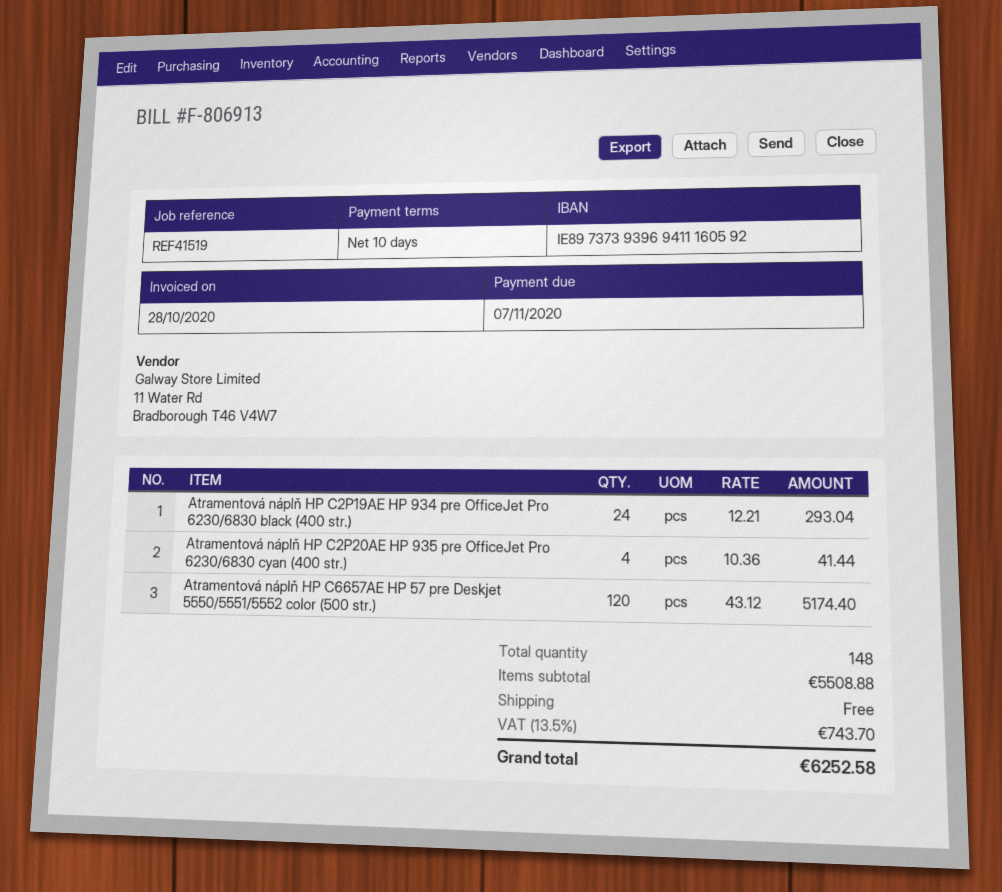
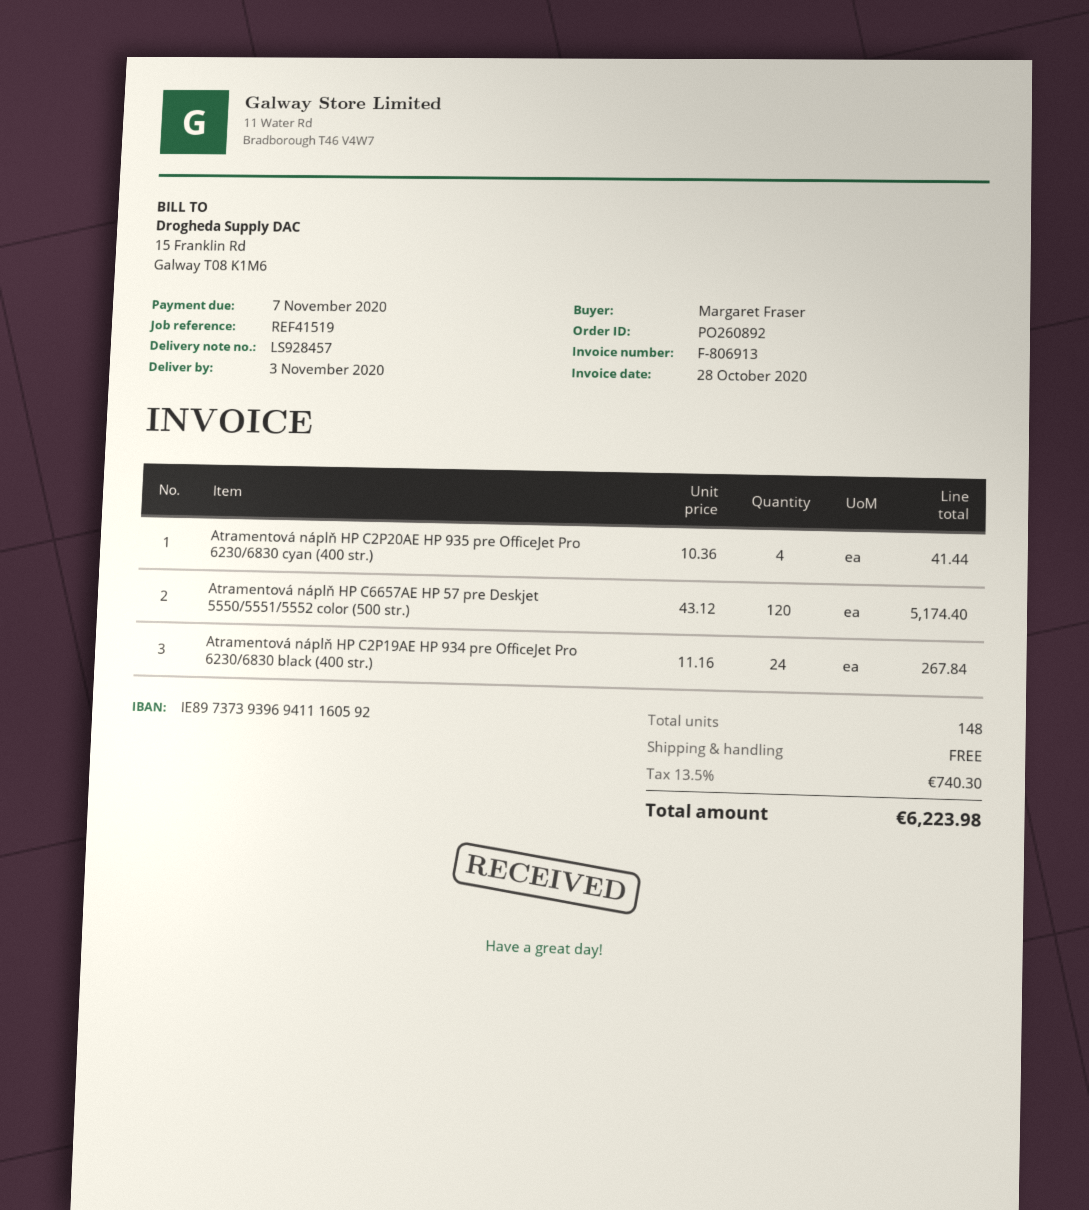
Atramentová náplň HP C2P19AE HP 934 pre OfficeJet Pro 6230/6830 black (400 str.): 24 x 12.21 = 293.04 -> 24 x 11.16 = 267.84
tax: 13.5% = 743.70 -> 13.5% = 740.30
total: 6252.58 -> 6223.98

